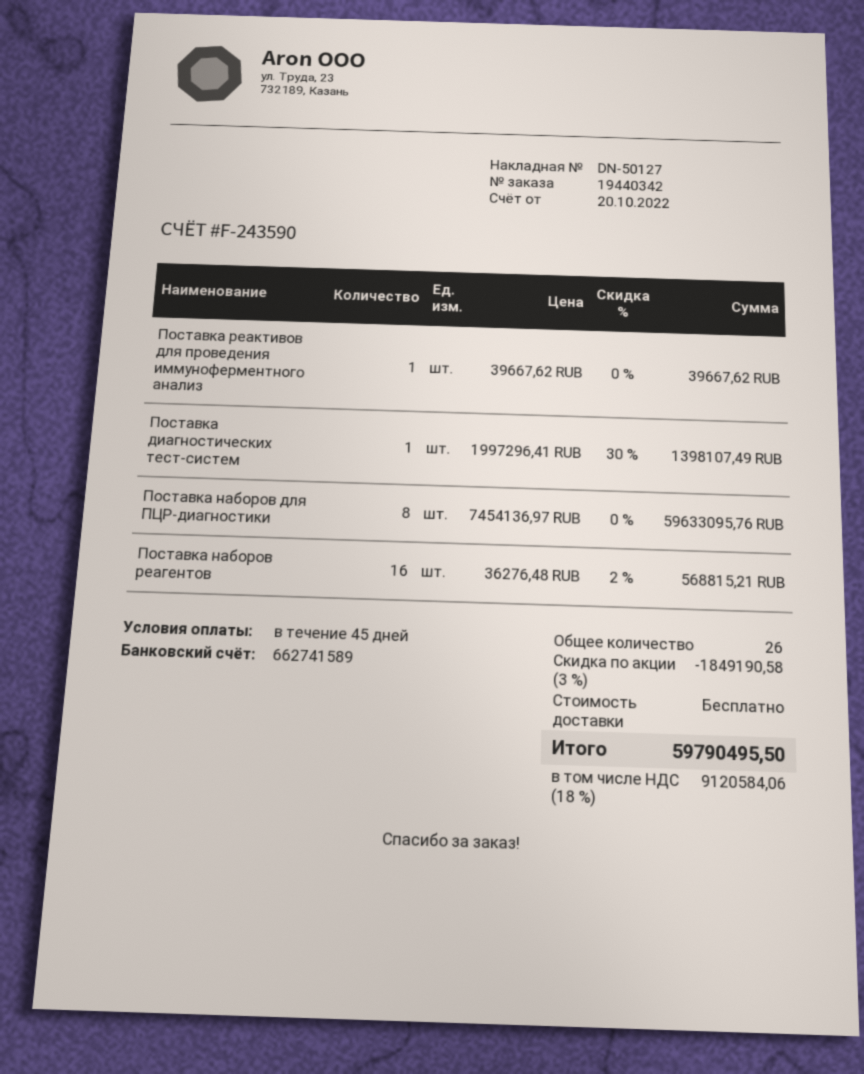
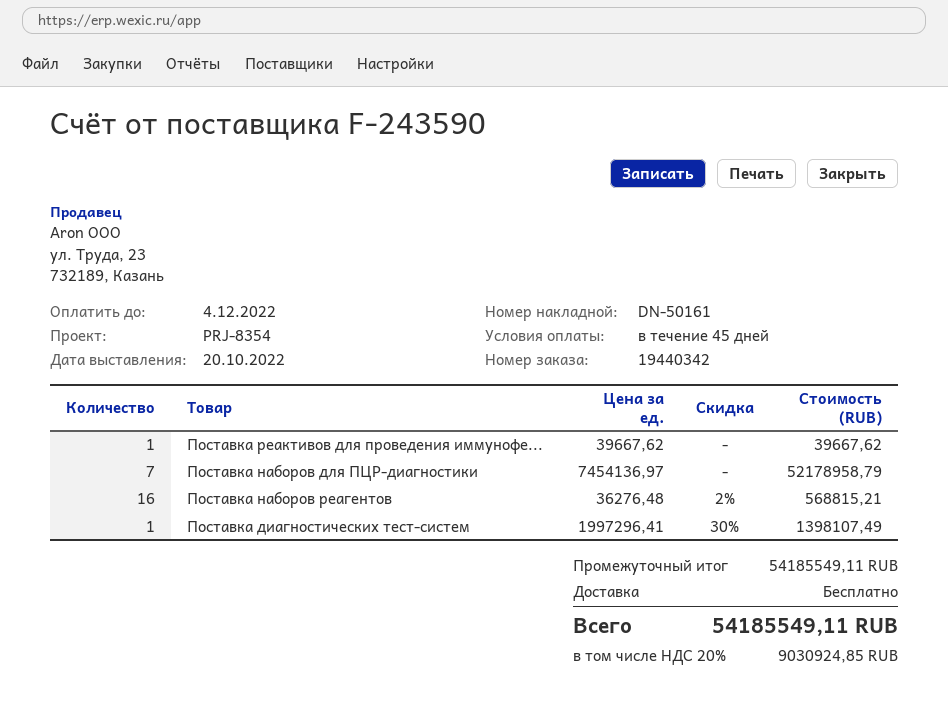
delivery note number: DN-50127 -> DN-50161
Поставка наборов для ПЦР-диагностики: 8 x 7454136.97 = 59633095.76 -> 7 x 7454136.97 = 52178958.79
discount: 3% = 1849190.58 -> none
tax: 18% = 9120584.06 -> 20% = 9030924.85
total: 59790495.50 -> 54185549.11

